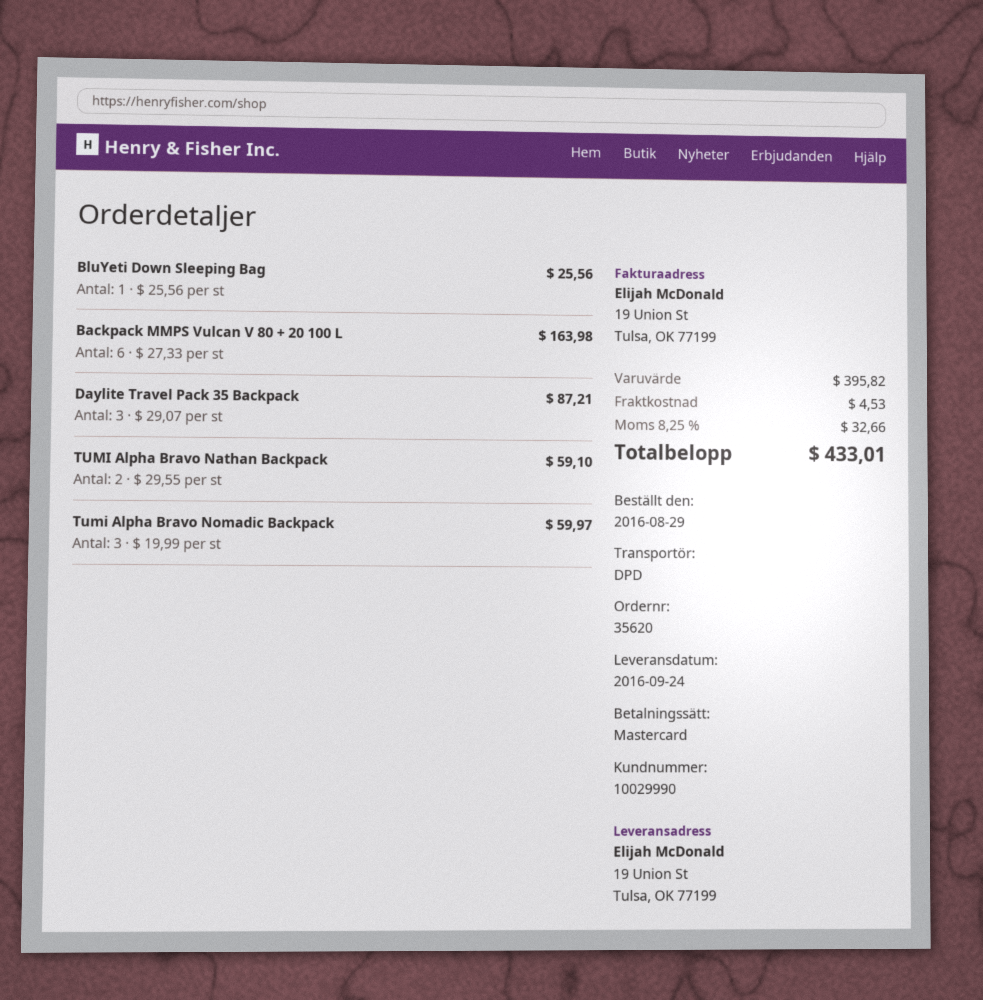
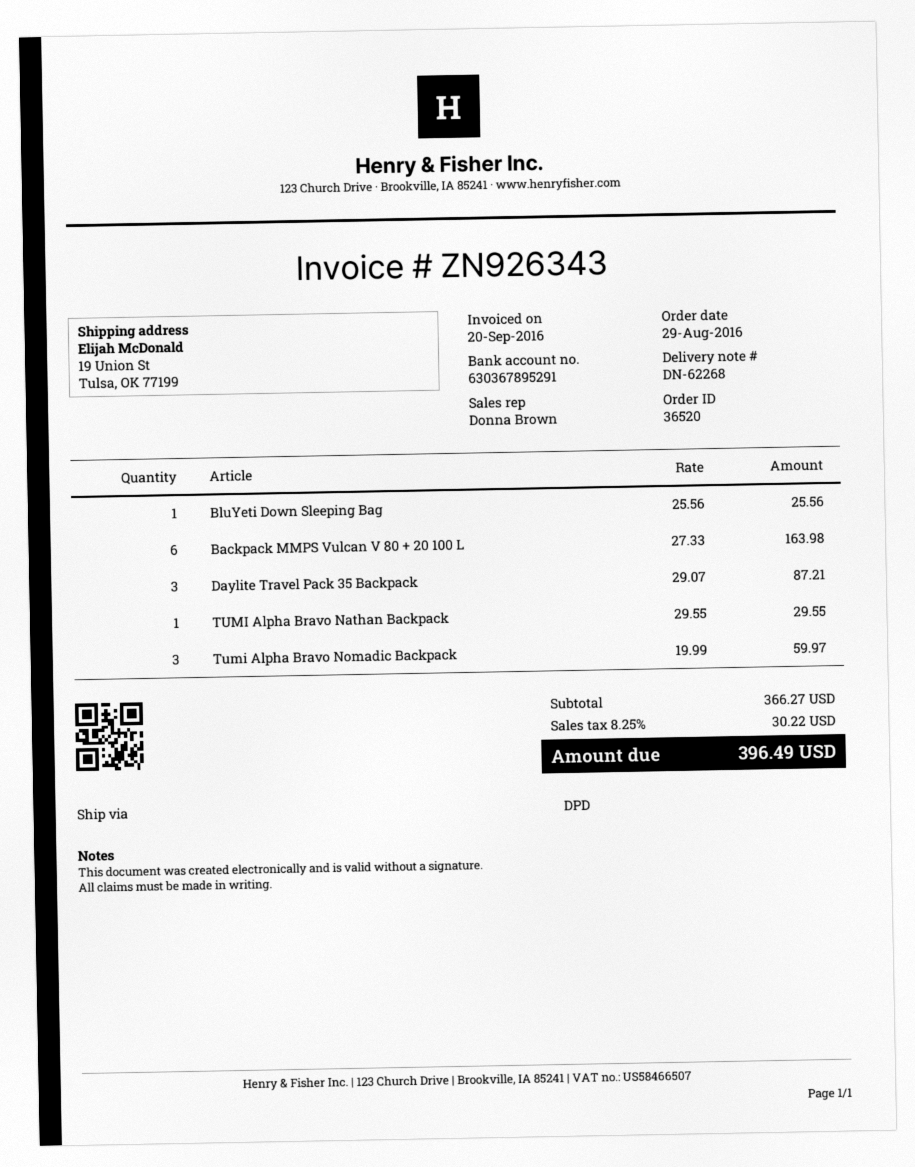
order number: 35620 -> 36520
TUMI Alpha Bravo Nathan Backpack: 2 x 29.55 = 59.10 -> 1 x 29.55 = 29.55
subtotal: 395.82 -> 366.27
shipping: 4.53 -> none
tax: 8.25% = 32.66 -> 8.25% = 30.22
total: 433.01 -> 396.49

